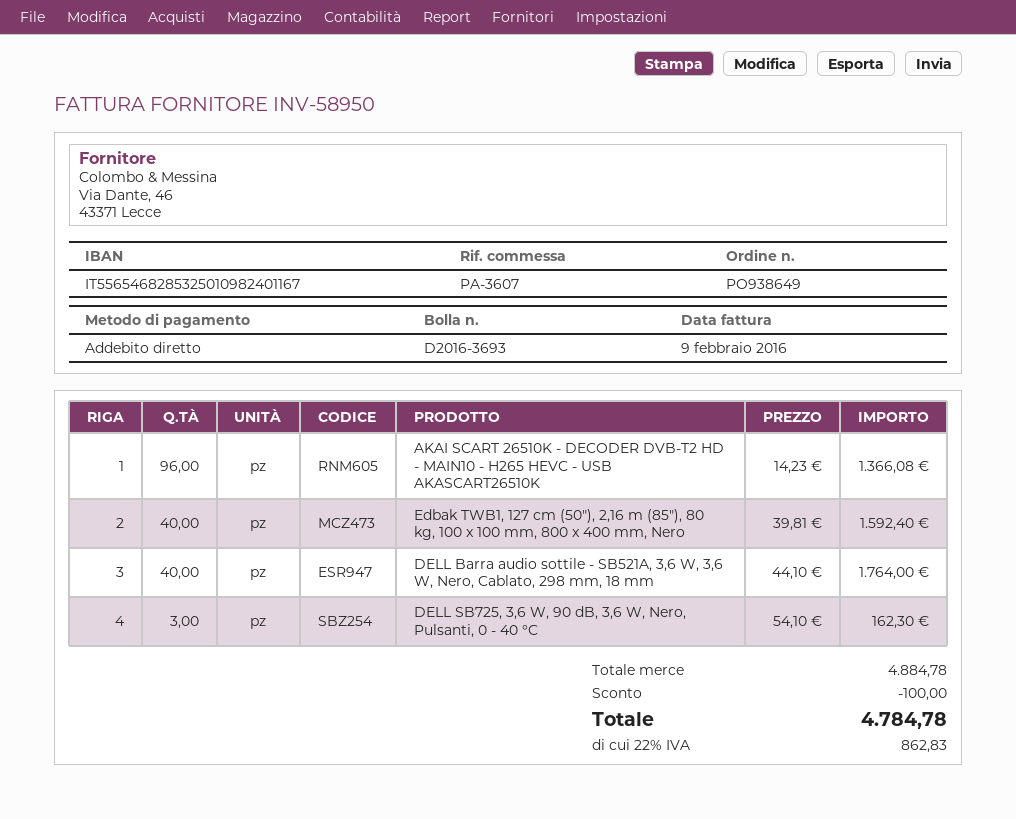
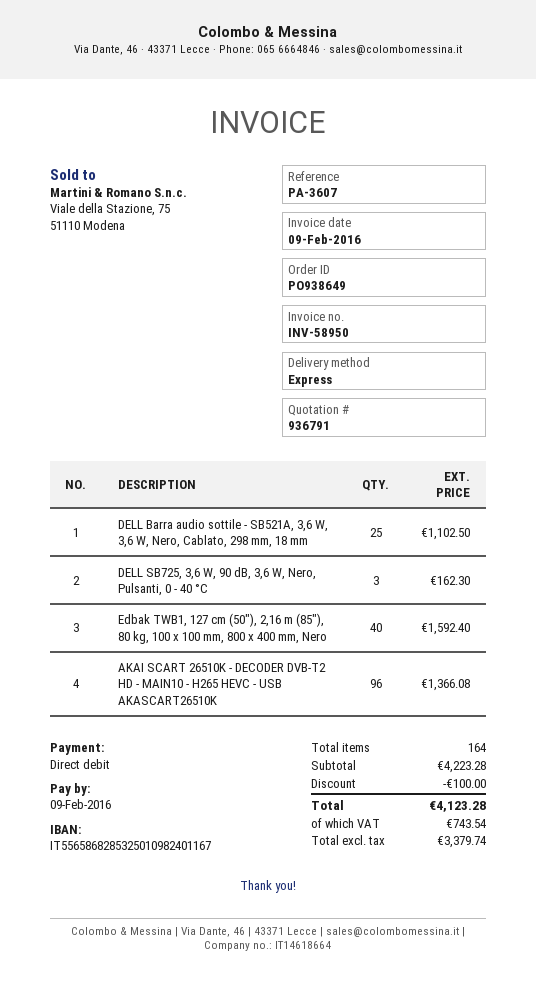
bank account: IT5565468285325010982401167 -> IT5565868285325010982401167
DELL Barra audio sottile - SB521A, 3,6 W, 3,6 W, Nero, Cablato, 298 mm, 18 mm: 40 for 1764.00 -> 25 for 1102.50
subtotal: 4884.78 -> 4223.28
tax: 862.83 -> 743.54
total: 4784.78 -> 4123.28

